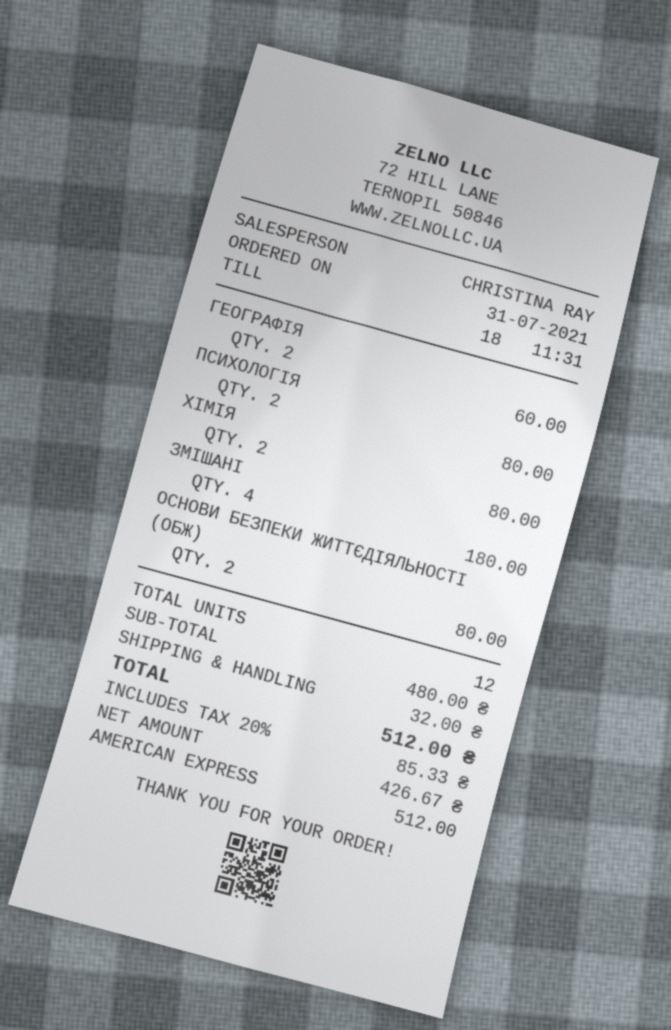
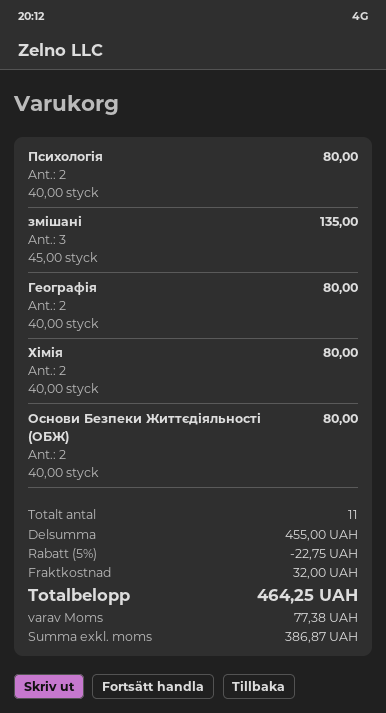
ГЕОГРАФІЯ: 2 for 60.00 -> 2 for 80.00
ЗМІШАНІ: 4 for 180.00 -> 3 for 135.00
total quantity: 12 -> 11
subtotal: 480.00 -> 455.00
discount: none -> 5% = 22.75
net: 426.67 -> 386.87
tax: 85.33 -> 77.38
total: 512.00 -> 464.25

